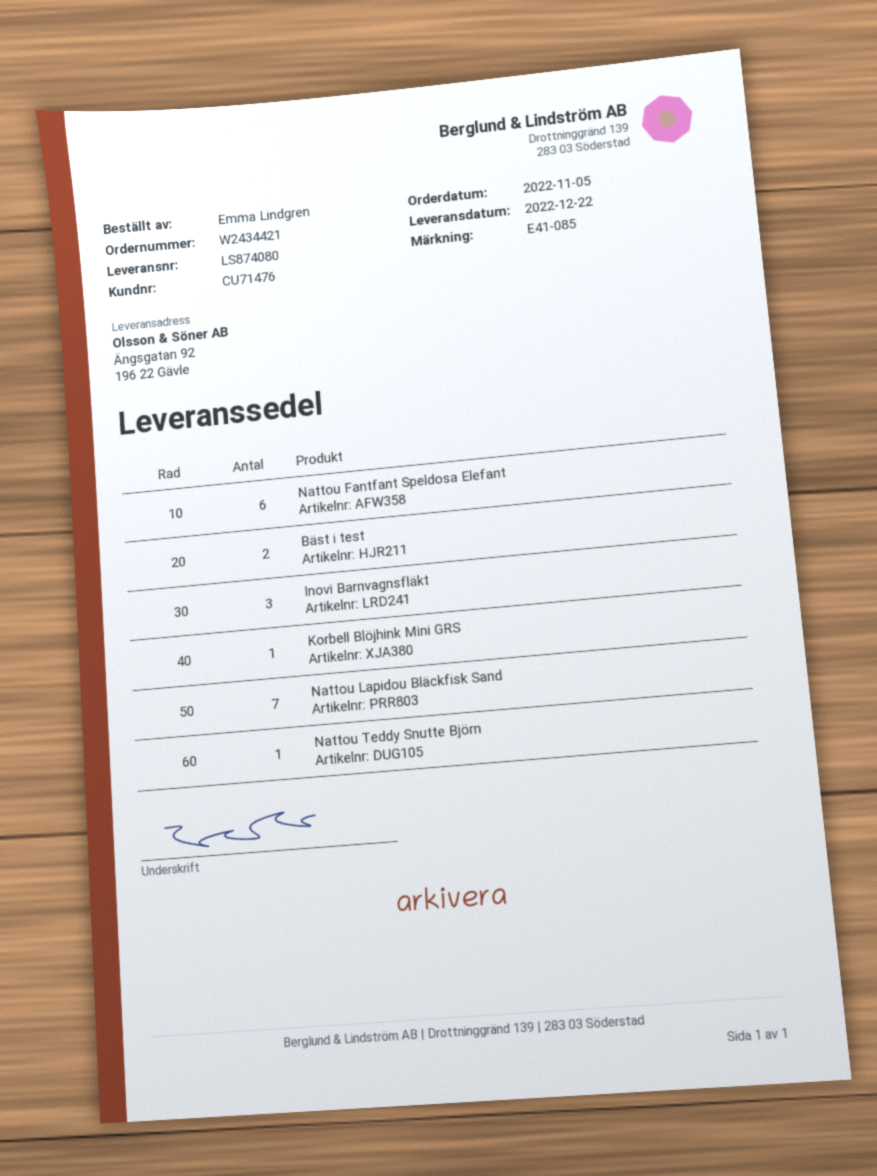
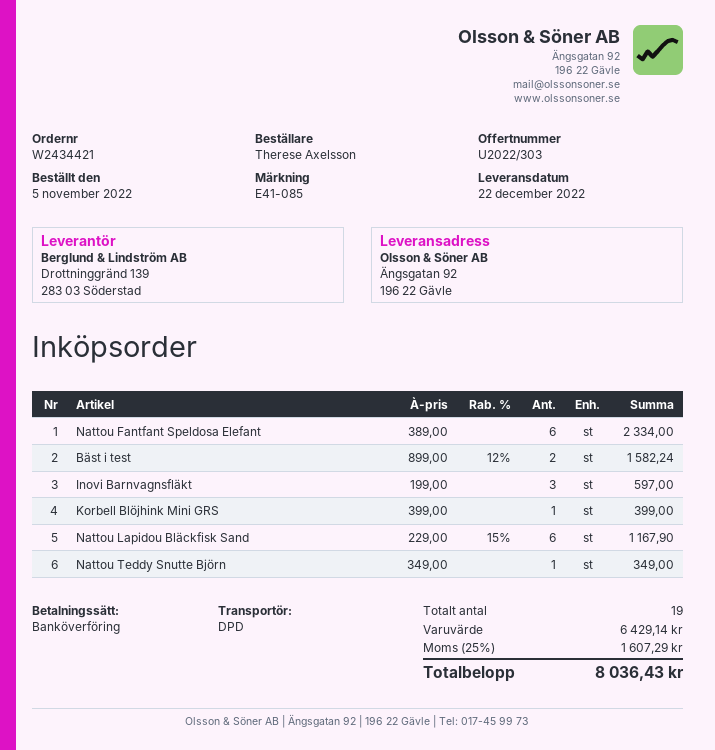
ordered by: Emma Lindgren -> Therese Axelsson
Nattou Lapidou Bläckfisk Sand: 7 -> 6

